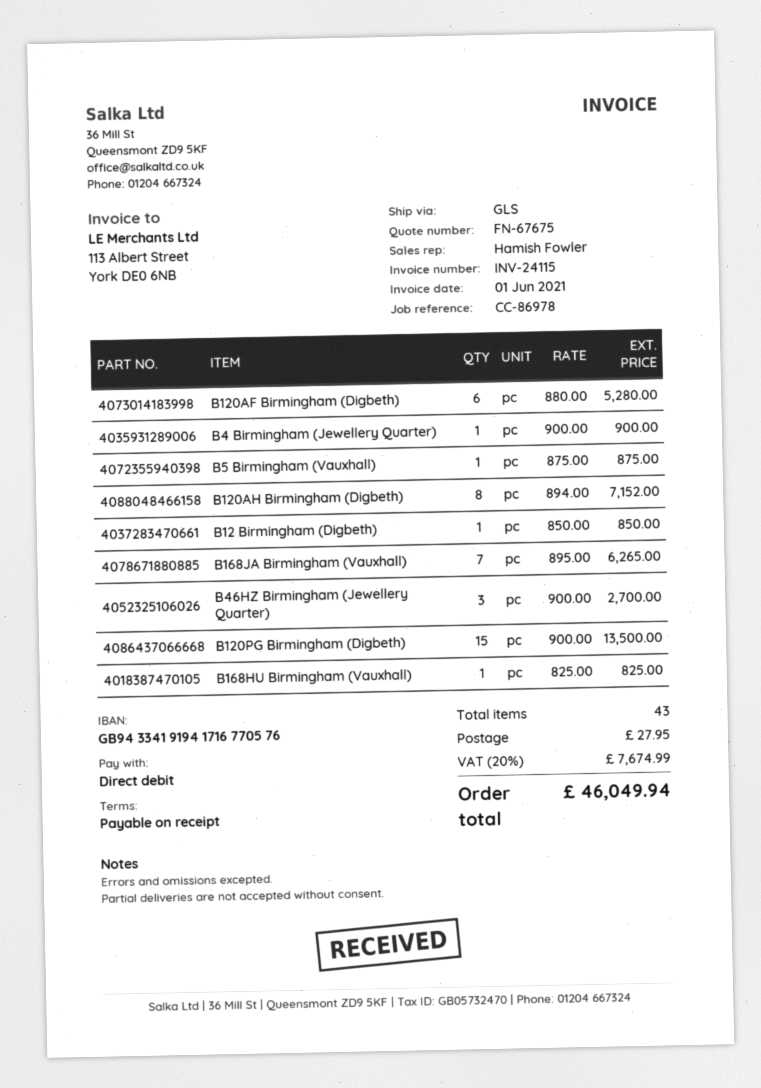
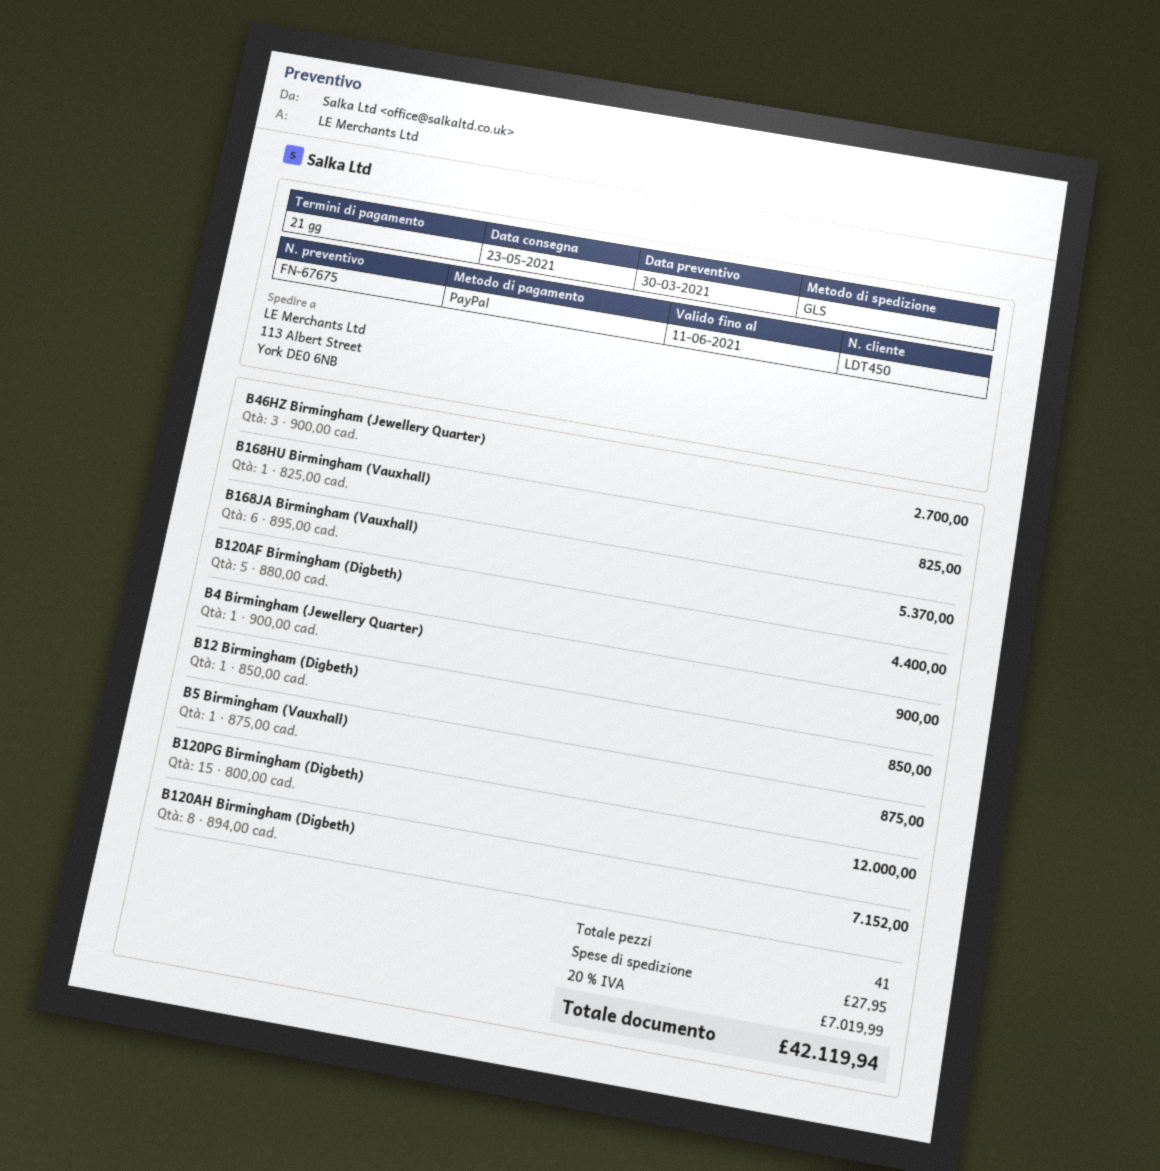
payment terms: on receipt -> 21 days
payment method: direct debit -> PayPal
B120AF Birmingham (Digbeth): 6 x 880.00 = 5280.00 -> 5 x 880.00 = 4400.00
B168JA Birmingham (Vauxhall): 7 x 895.00 = 6265.00 -> 6 x 895.00 = 5370.00
B120PG Birmingham (Digbeth): 15 x 900.00 = 13500.00 -> 15 x 800.00 = 12000.00
total quantity: 43 -> 41
tax: 20% = 7674.99 -> 20% = 7019.99
total: 46049.94 -> 42119.94

